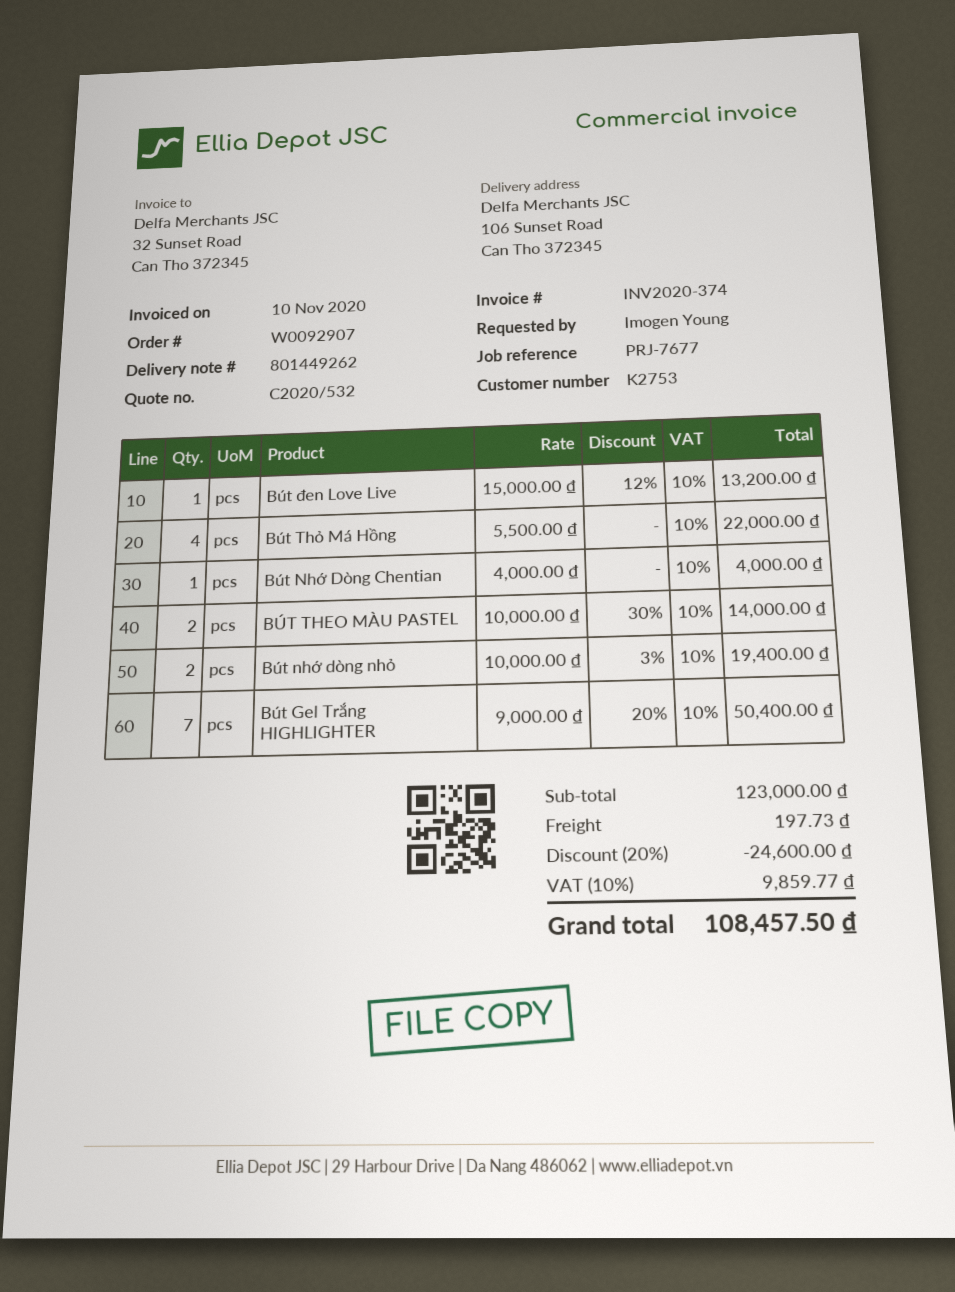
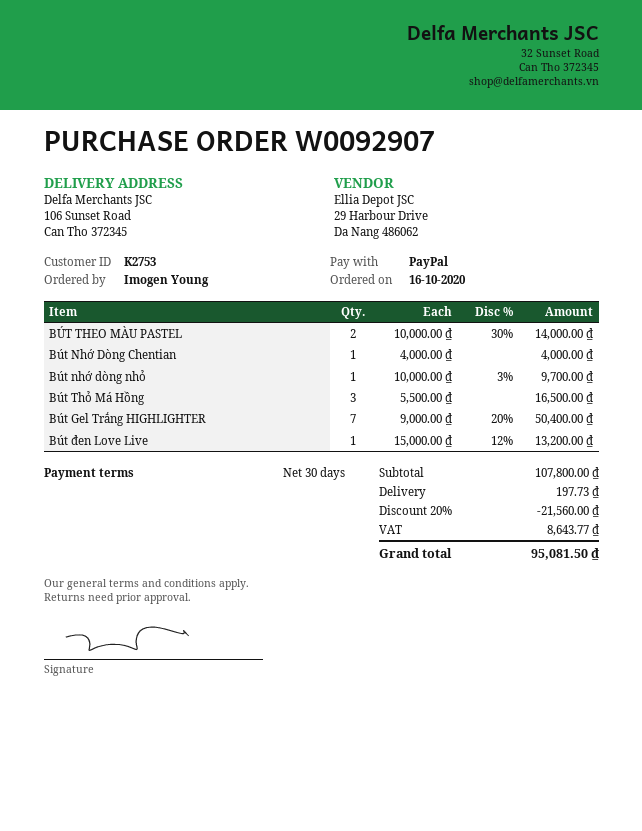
Bút Thỏ Má Hồng: 4 x 5500.00 = 22000.00 -> 3 x 5500.00 = 16500.00
Bút nhớ dòng nhỏ: 2 x 10000.00 - 3% = 19400.00 -> 1 x 10000.00 - 3% = 9700.00
subtotal: 123000.00 -> 107800.00
discount: 20% = 24600.00 -> 20% = 21560.00
tax: 9859.77 -> 8643.77
total: 108457.50 -> 95081.50

